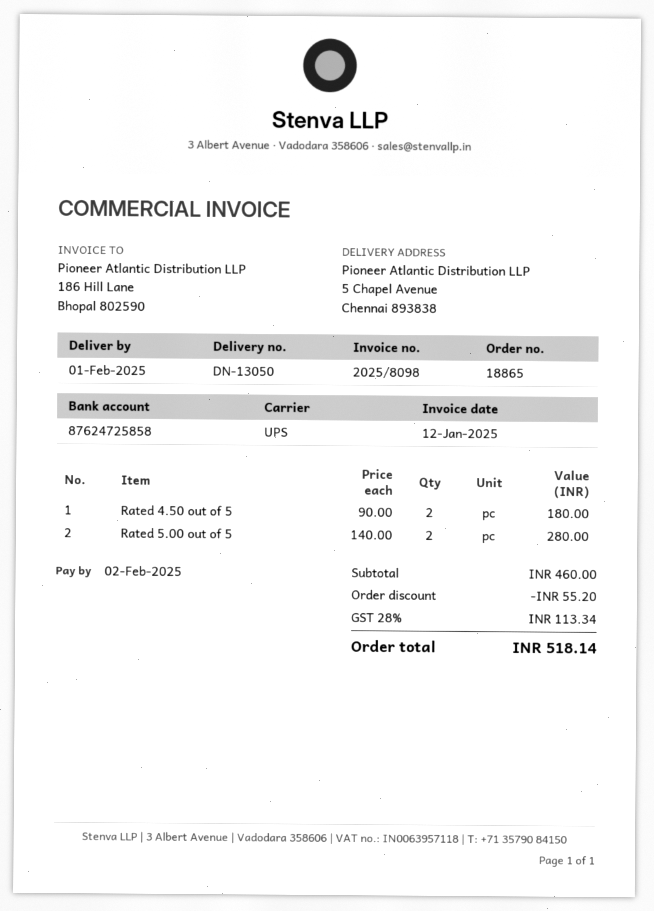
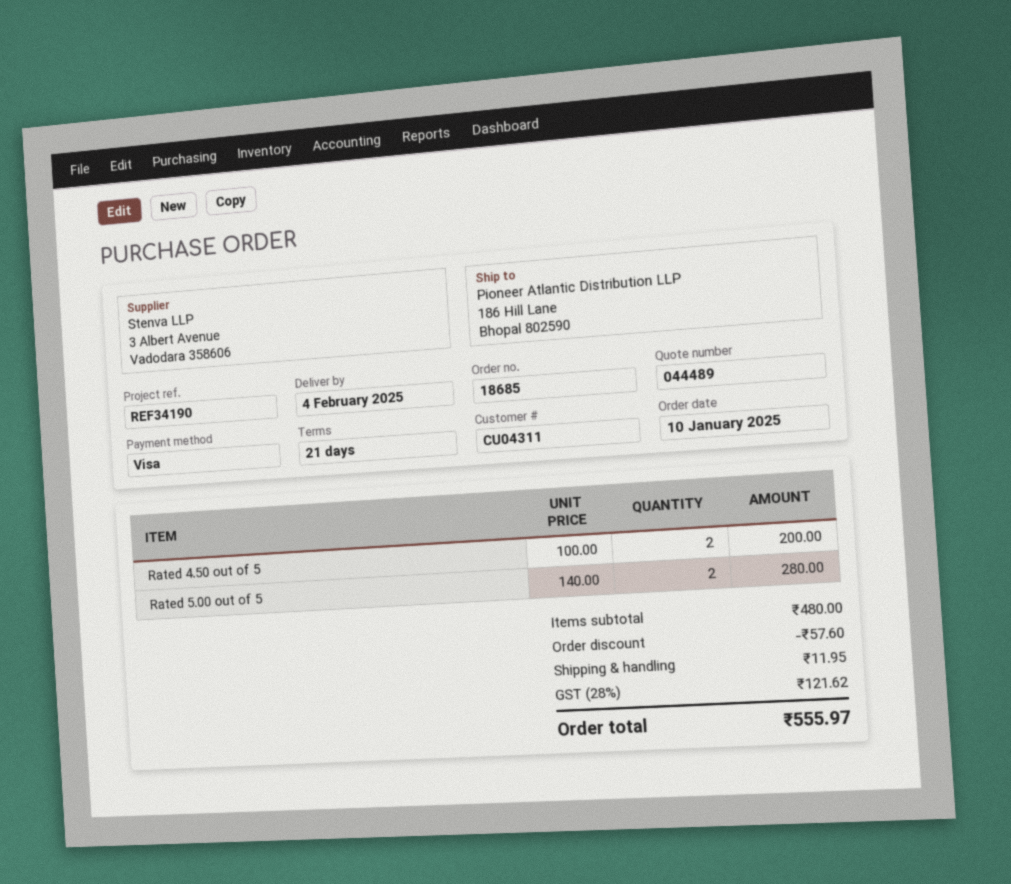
order number: 18865 -> 18685
delivery date: 2025-02-01 -> 2025-02-04
ship to: 5 Chapel Avenue, Chennai 893838 -> 186 Hill Lane, Bhopal 802590
Rated 4.50 out of 5: 2 x 90.00 = 180.00 -> 2 x 100.00 = 200.00
subtotal: 460.00 -> 480.00
discount: 55.20 -> 57.60
shipping: none -> 11.95
tax: 28% = 113.34 -> 28% = 121.62
total: 518.14 -> 555.97

